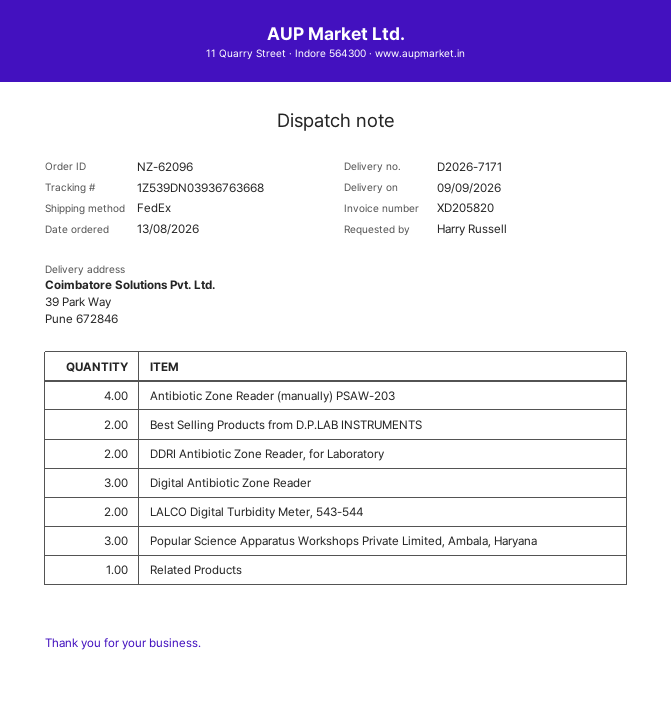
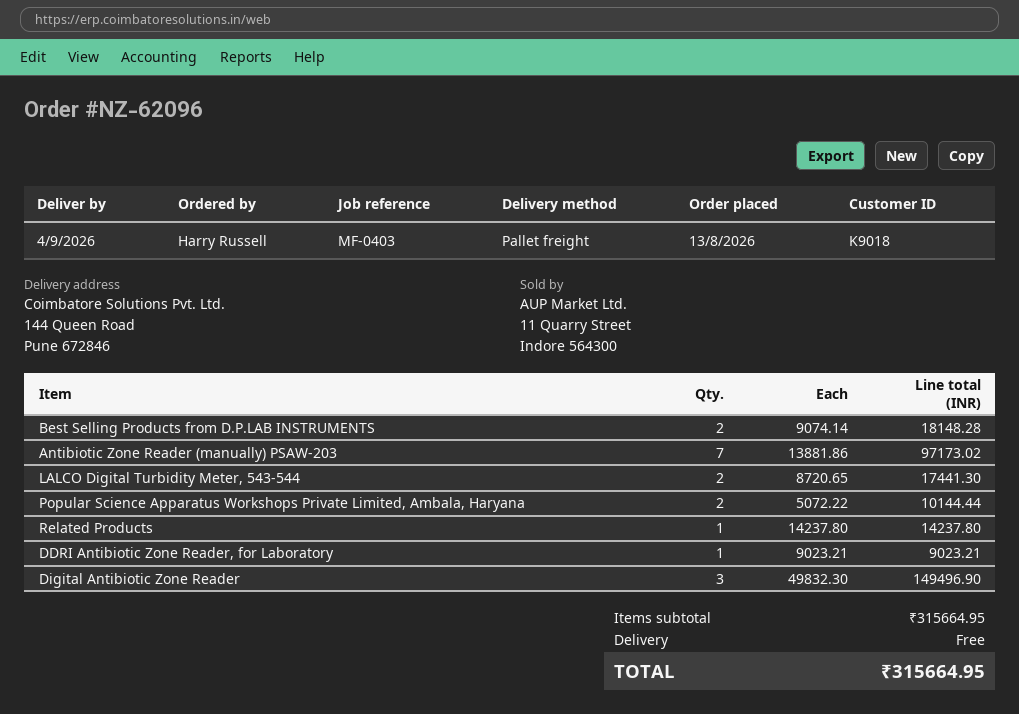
delivery date: 2026-09-09 -> 2026-09-04
shipping method: FedEx -> pallet freight
ship to: 39 Park Way, Pune 672846 -> 144 Queen Road, Pune 672846
Antibiotic Zone Reader (manually) PSAW-203: 4 -> 7
DDRI Antibiotic Zone Reader, for Laboratory: 2 -> 1
Popular Science Apparatus Workshops Private Limited, Ambala, Haryana: 3 -> 2

